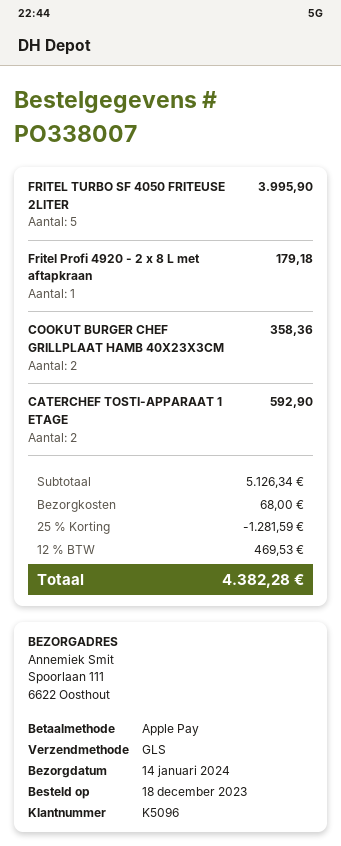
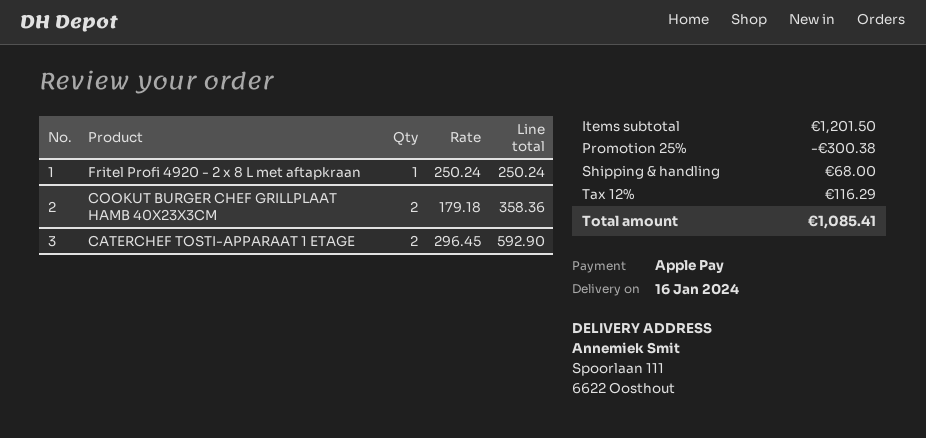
delivery date: 2024-01-14 -> 2024-01-16
FRITEL TURBO SF 4050 FRITEUSE 2LITER: 5 for 3995.90 -> none
Fritel Profi 4920 - 2 x 8 L met aftapkraan: 1 for 179.18 -> 1 for 250.24
subtotal: 5126.34 -> 1201.50
discount: 25% = 1281.59 -> 25% = 300.38
tax: 12% = 469.53 -> 12% = 116.29
total: 4382.28 -> 1085.41

